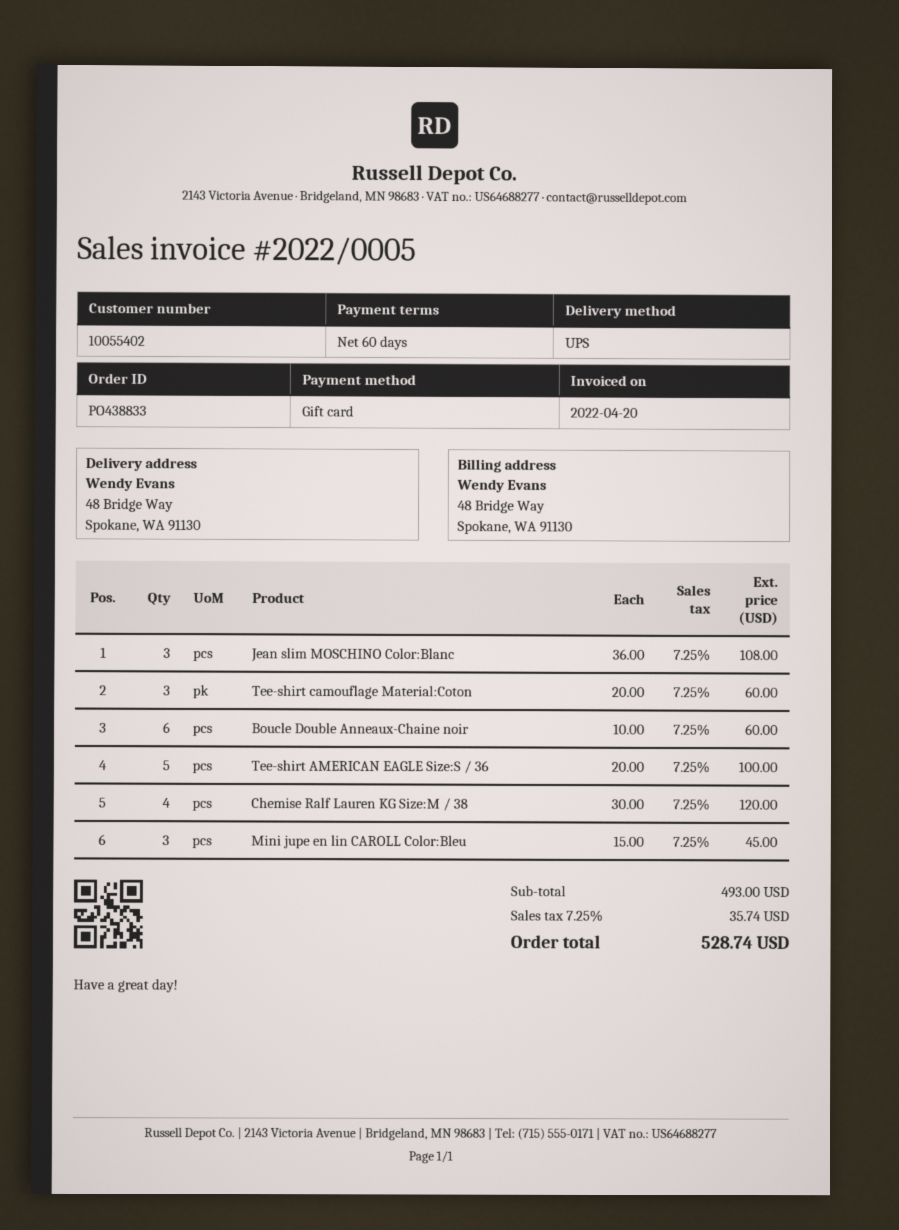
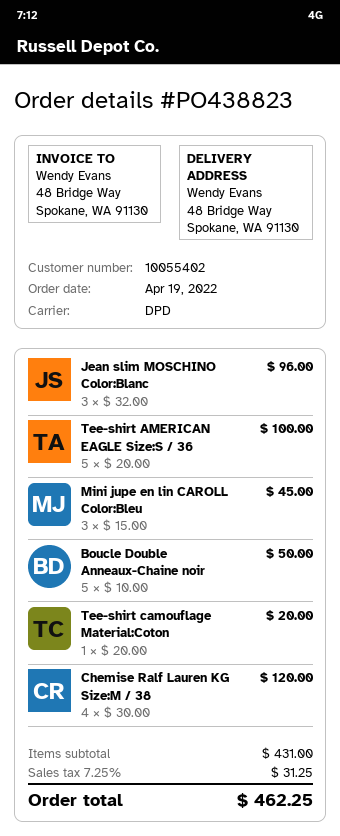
order number: PO438833 -> PO438823
shipping method: UPS -> DPD
Jean slim MOSCHINO Color:Blanc: 3 x 36.00 = 108.00 -> 3 x 32.00 = 96.00
Tee-shirt camouflage Material:Coton: 3 x 20.00 = 60.00 -> 1 x 20.00 = 20.00
Boucle Double Anneaux-Chaine noir: 6 x 10.00 = 60.00 -> 5 x 10.00 = 50.00
subtotal: 493.00 -> 431.00
tax: 7.25% = 35.74 -> 7.25% = 31.25
total: 528.74 -> 462.25

